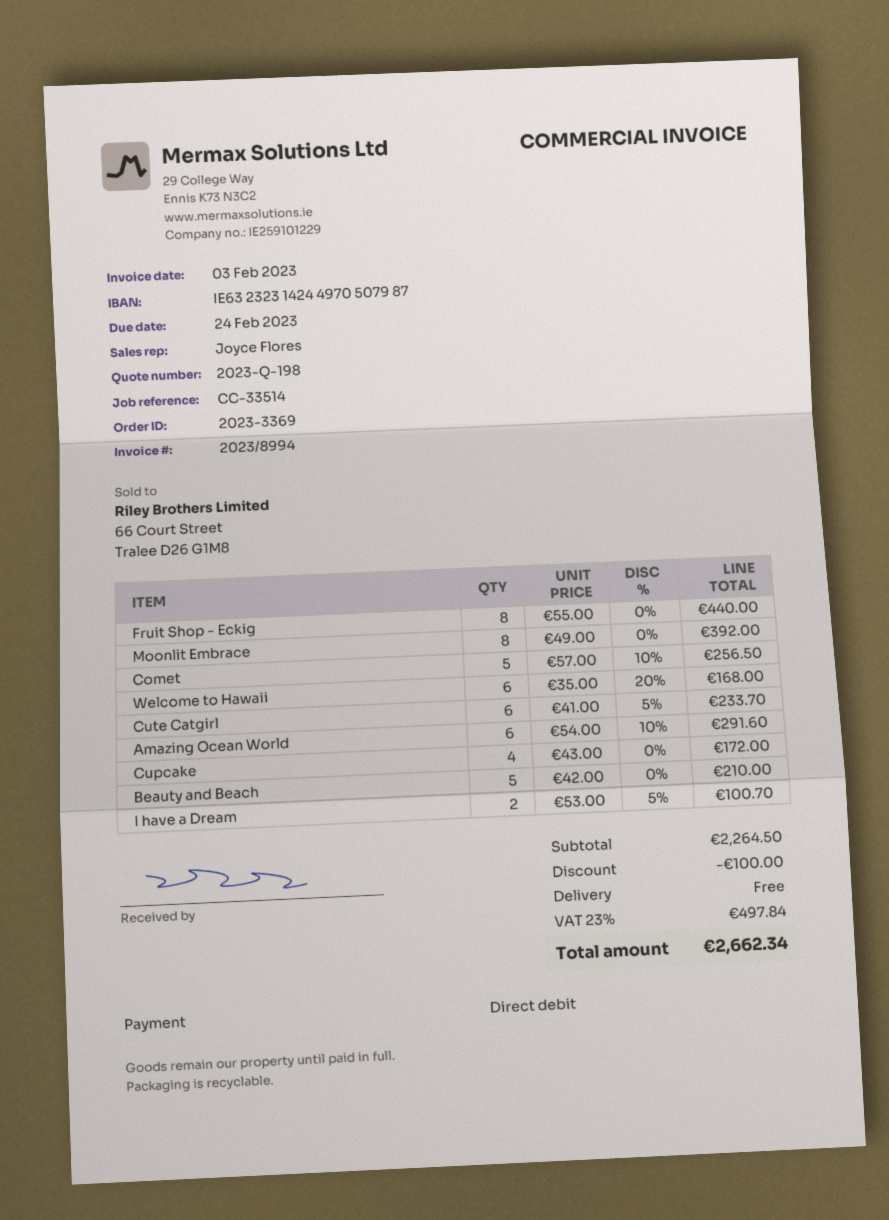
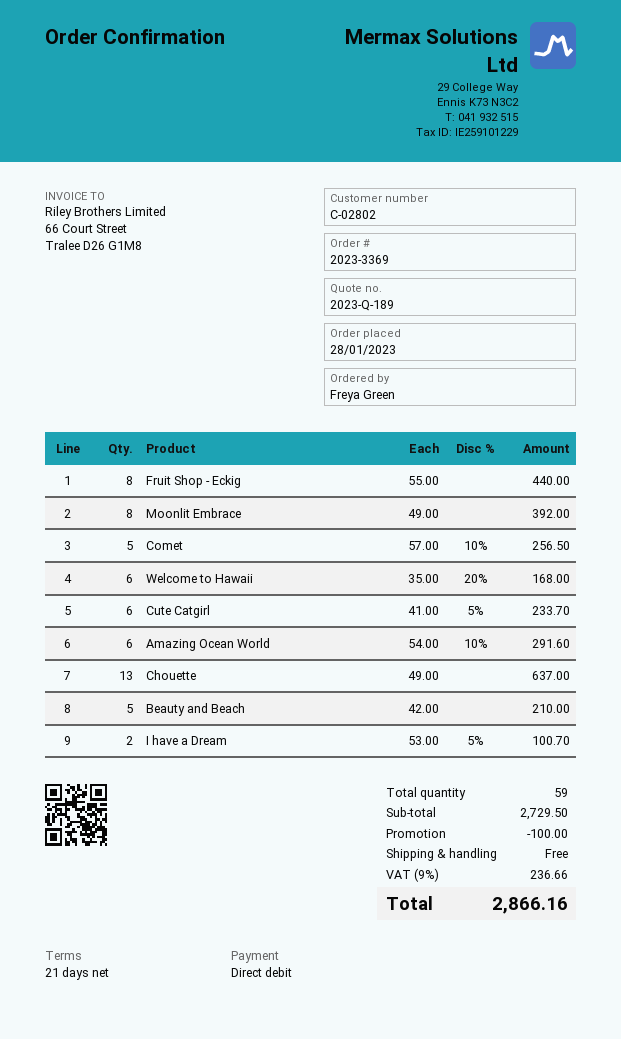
quote number: 2023-Q-198 -> 2023-Q-189
Cupcake: 4 x 43.00 = 172.00 -> none
Chouette: none -> 13 x 49.00 = 637.00
subtotal: 2264.50 -> 2729.50
tax: 23% = 497.84 -> 9% = 236.66
total: 2662.34 -> 2866.16

